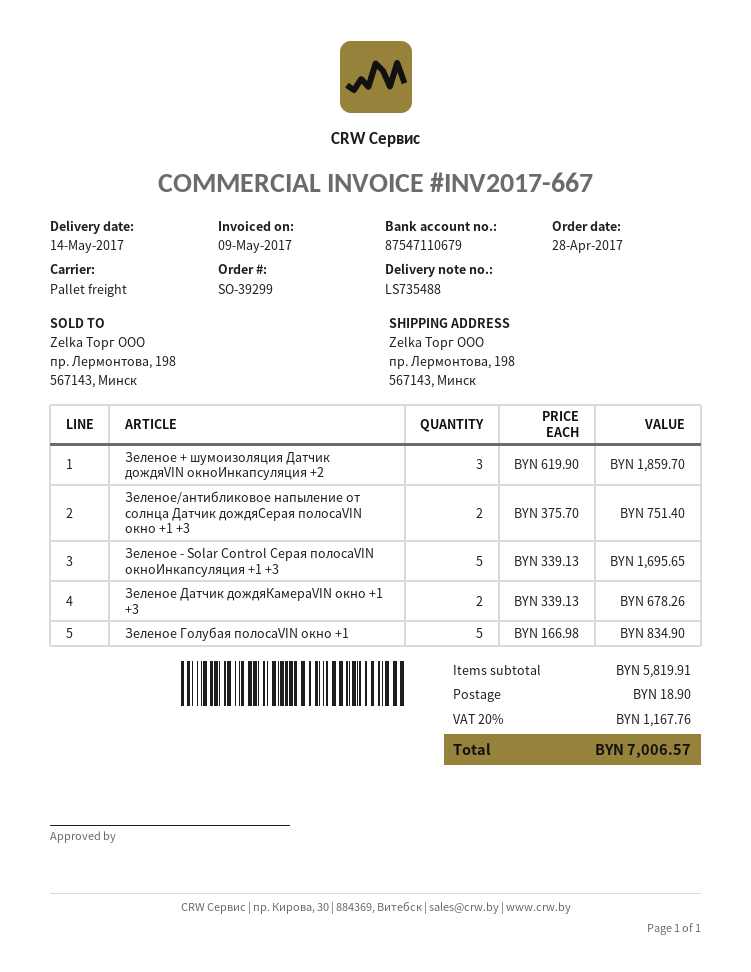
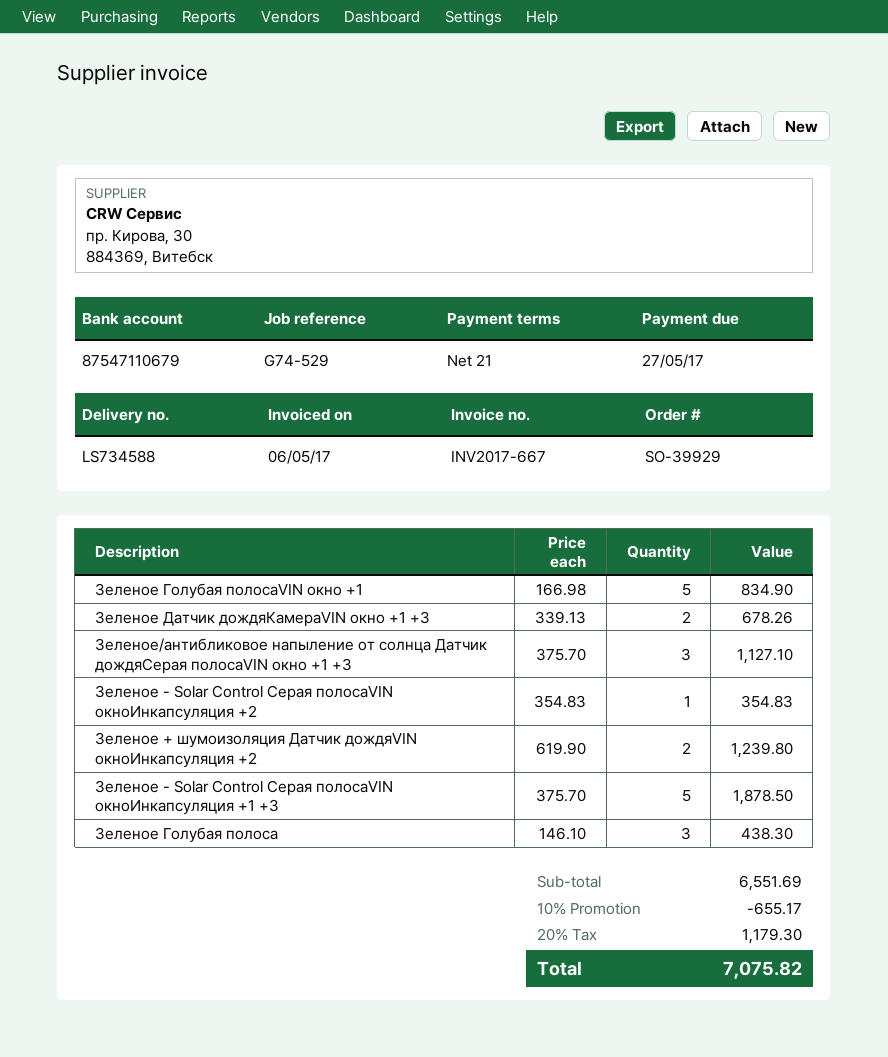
order number: SO-39299 -> SO-39929
delivery note number: LS735488 -> LS734588
invoice date: 2017-05-09 -> 2017-05-06
Зеленое + шумоизоляция Датчик дождяVIN окноИнкапсуляция +2: 3 x 619.90 = 1859.70 -> 2 x 619.90 = 1239.80
Зеленое/антибликовое напыление от солнца Датчик дождяСерая полосаVIN окно +1 +3: 2 x 375.70 = 751.40 -> 3 x 375.70 = 1127.10
Зеленое - Solar Control Серая полосаVIN окноИнкапсуляция +1 +3: 5 x 339.13 = 1695.65 -> 5 x 375.70 = 1878.50
Зеленое - Solar Control Серая полосаVIN окноИнкапсуляция +2: none -> 1 x 354.83 = 354.83
Зеленое Голубая полоса: none -> 3 x 146.10 = 438.30
subtotal: 5819.91 -> 6551.69
discount: none -> 10% = 655.17
shipping: 18.90 -> none
tax: 20% = 1167.76 -> 20% = 1179.30
total: 7006.57 -> 7075.82

